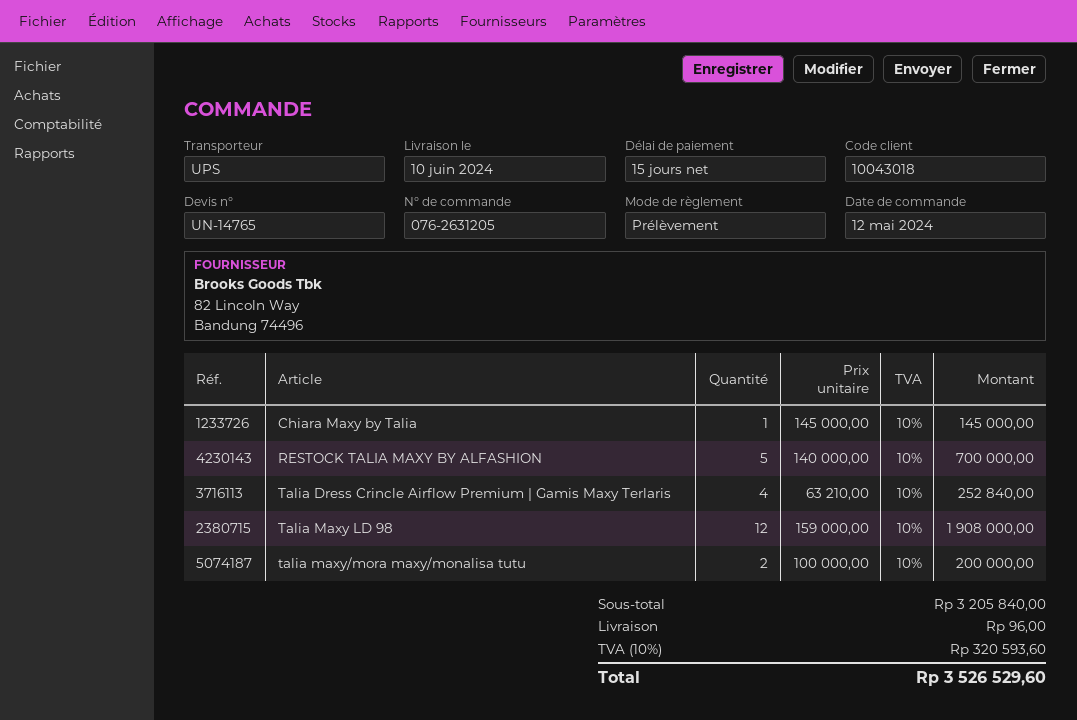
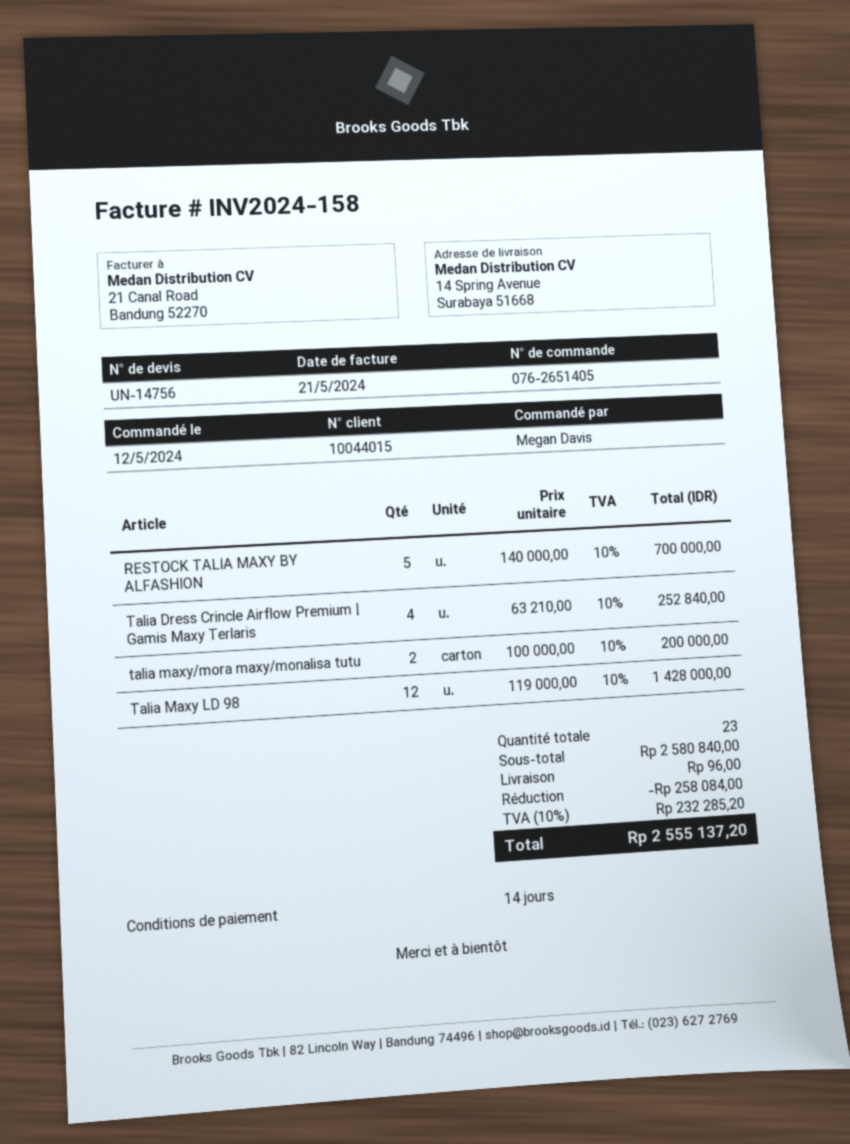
quote number: UN-14765 -> UN-14756
order number: 076-2631205 -> 076-2651405
payment terms: 15 days -> 14 days
customer number: 10043018 -> 10044015
Chiara Maxy by Talia: 1 x 145000.00 = 145000.00 -> none
Talia Maxy LD 98: 12 x 159000.00 = 1908000.00 -> 12 x 119000.00 = 1428000.00
subtotal: 3205840.00 -> 2580840.00
discount: none -> 258084.00
tax: 10% = 320593.60 -> 10% = 232285.20
total: 3526529.60 -> 2555137.20

